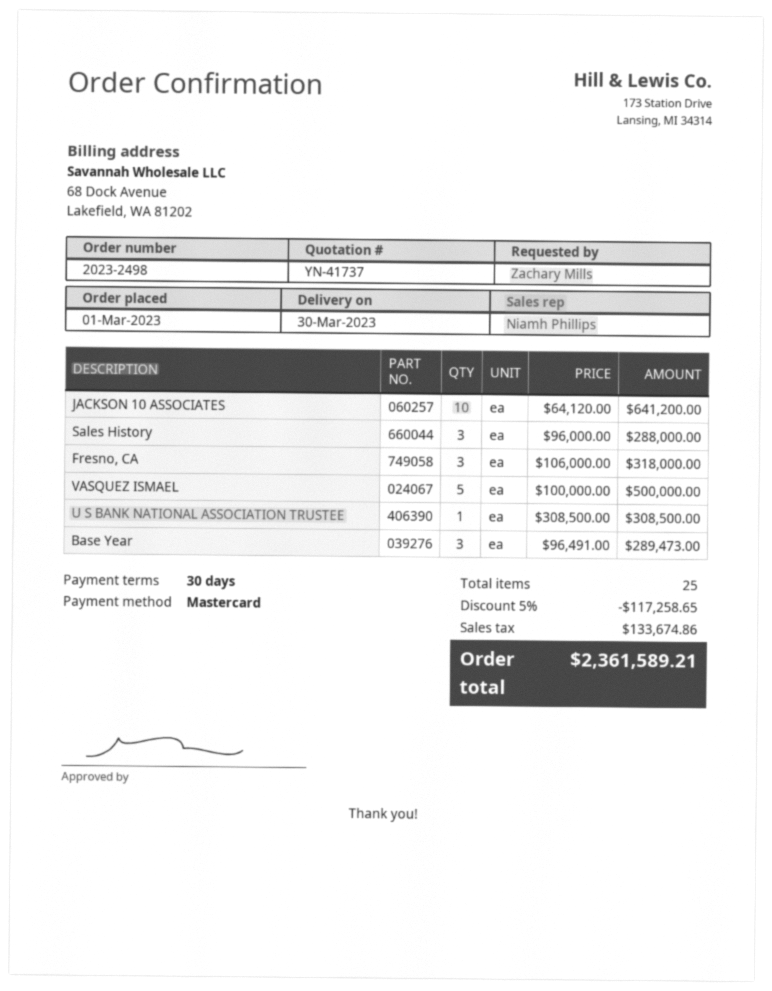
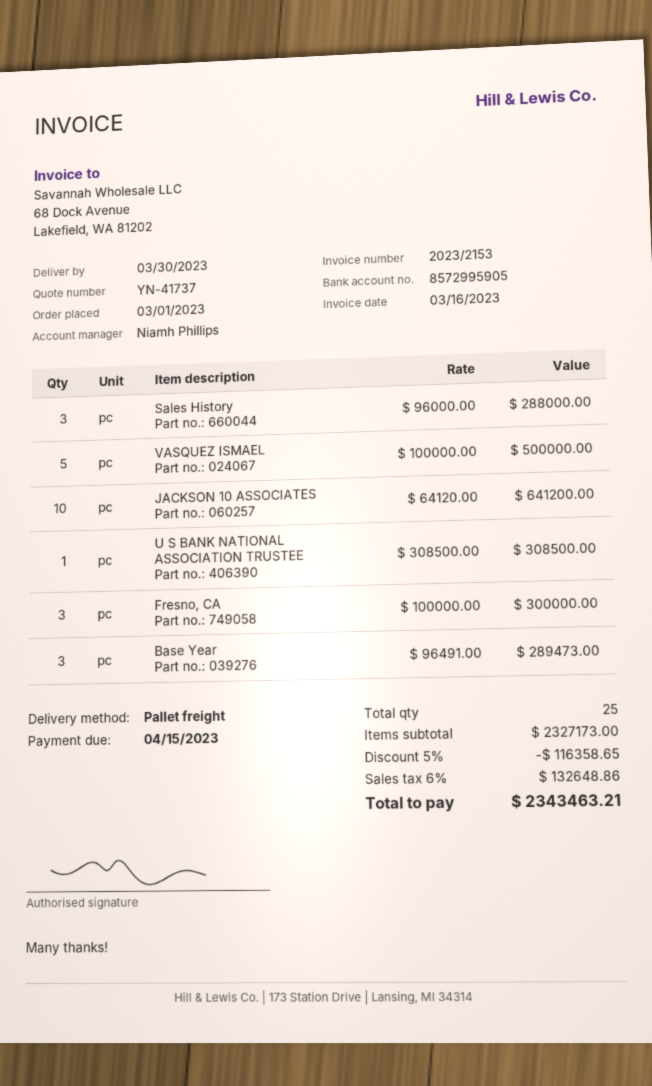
Fresno, CA: 3 x 106000.00 = 318000.00 -> 3 x 100000.00 = 300000.00
discount: 5% = 117258.65 -> 5% = 116358.65
tax: 133674.86 -> 132648.86
total: 2361589.21 -> 2343463.21

